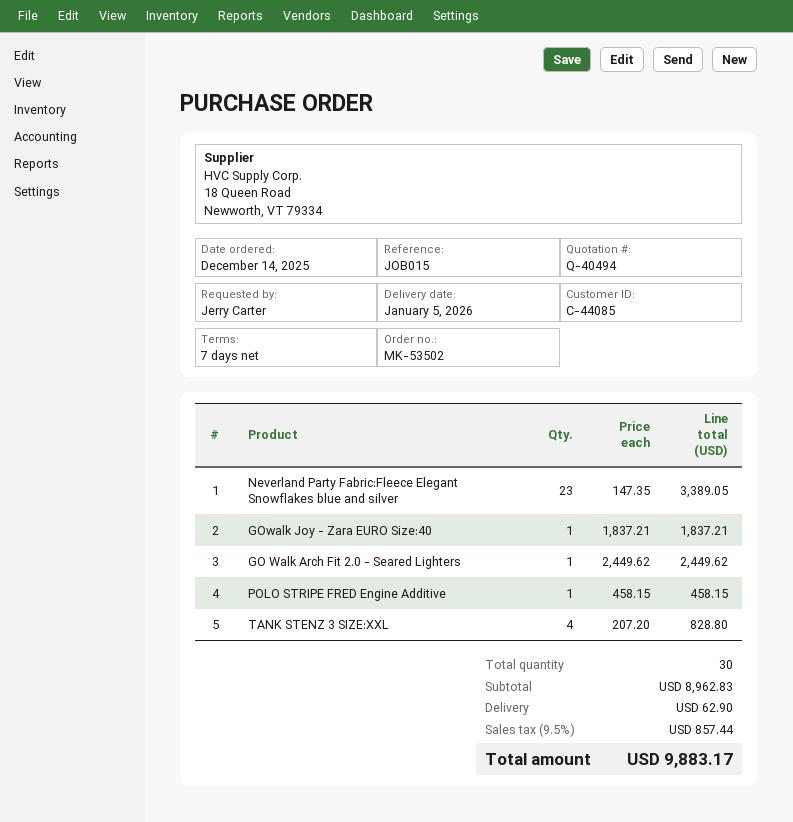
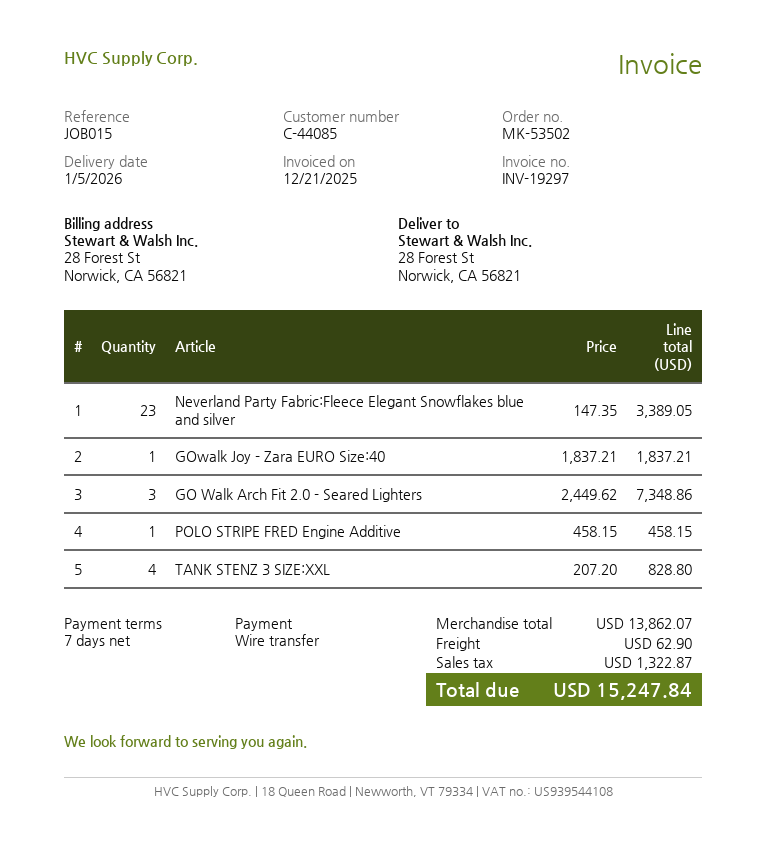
GO Walk Arch Fit 2.0 - Seared Lighters: 1 x 2449.62 = 2449.62 -> 3 x 2449.62 = 7348.86
subtotal: 8962.83 -> 13862.07
tax: 857.44 -> 1322.87
total: 9883.17 -> 15247.84

